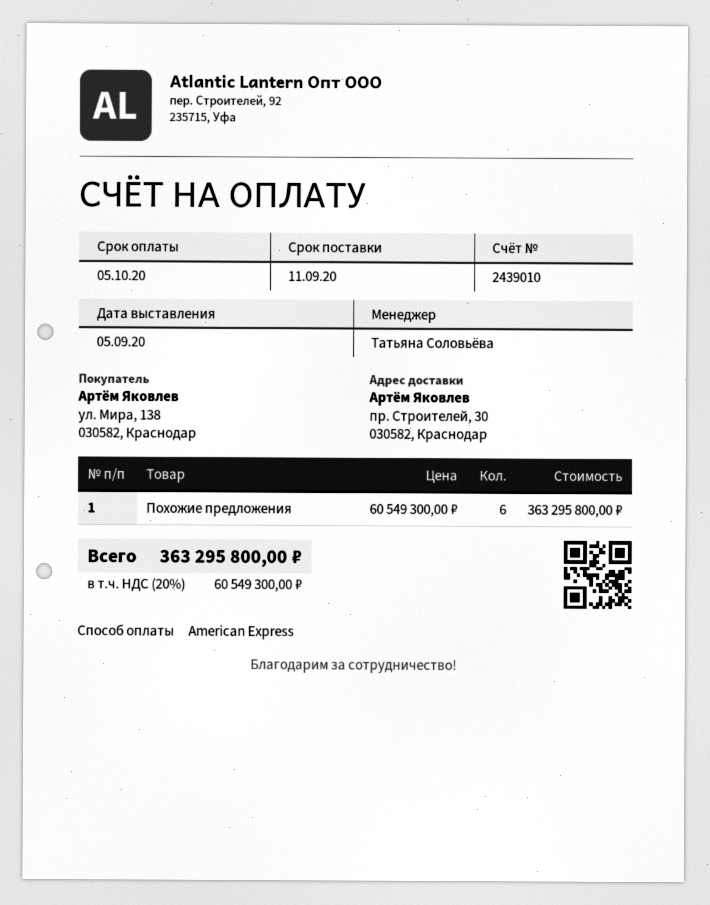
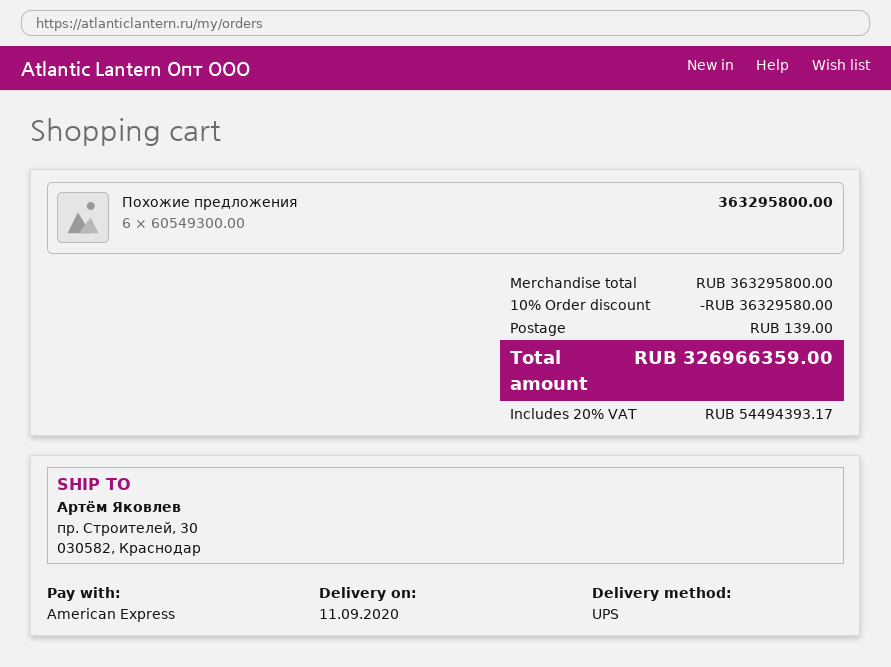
discount: none -> 10% = 36329580.00
shipping: none -> 139.00
tax: 20% = 60549300.00 -> 20% = 54494393.17
total: 363295800.00 -> 326966359.00

